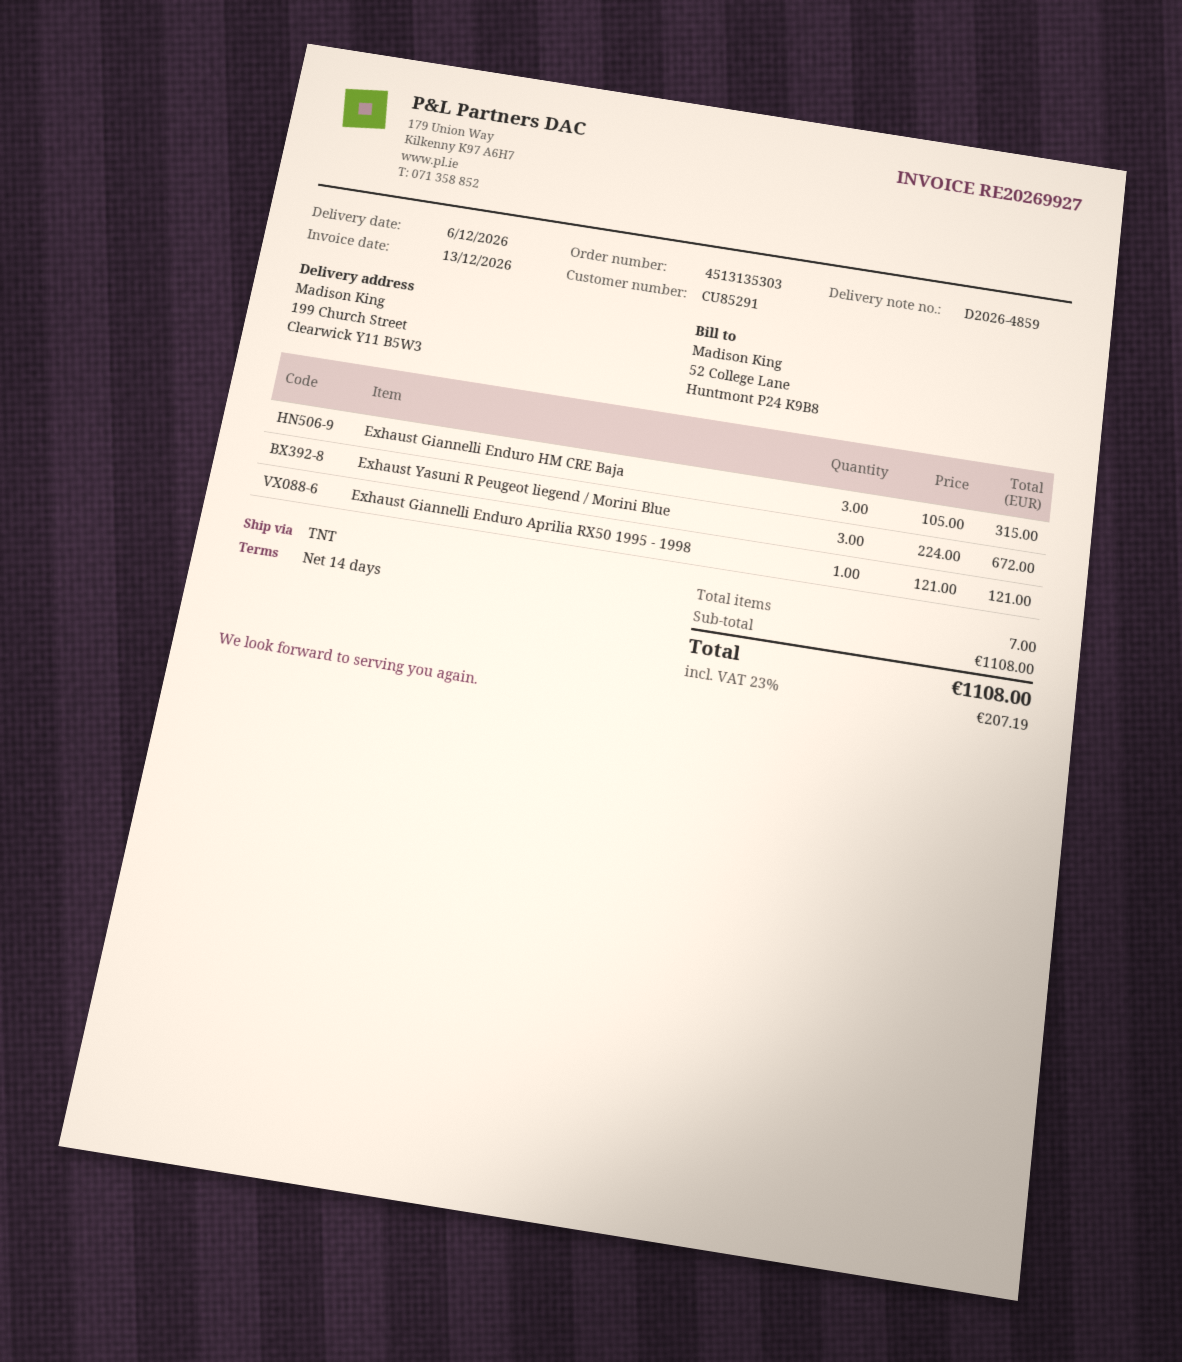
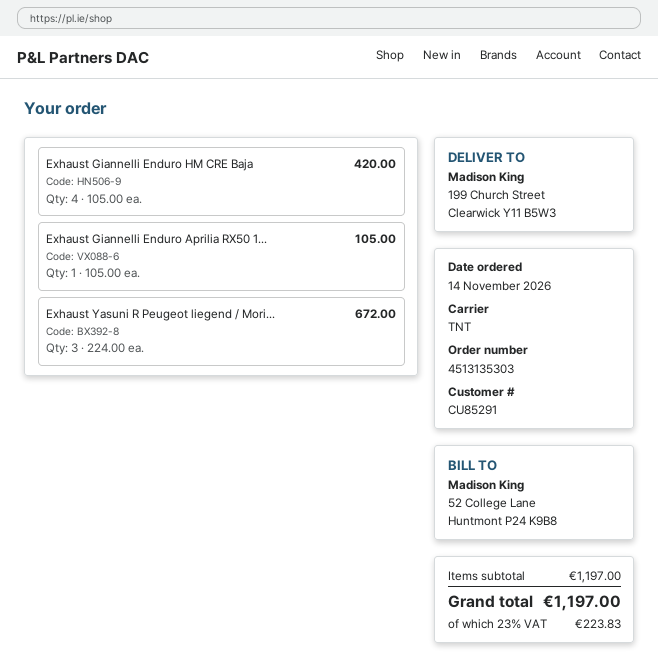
Exhaust Giannelli Enduro HM CRE Baja: 3 x 105.00 = 315.00 -> 4 x 105.00 = 420.00
Exhaust Giannelli Enduro Aprilia RX50 1995 - 1998: 1 x 121.00 = 121.00 -> 1 x 105.00 = 105.00
subtotal: 1108.00 -> 1197.00
tax: 23% = 207.19 -> 23% = 223.83
total: 1108.00 -> 1197.00

